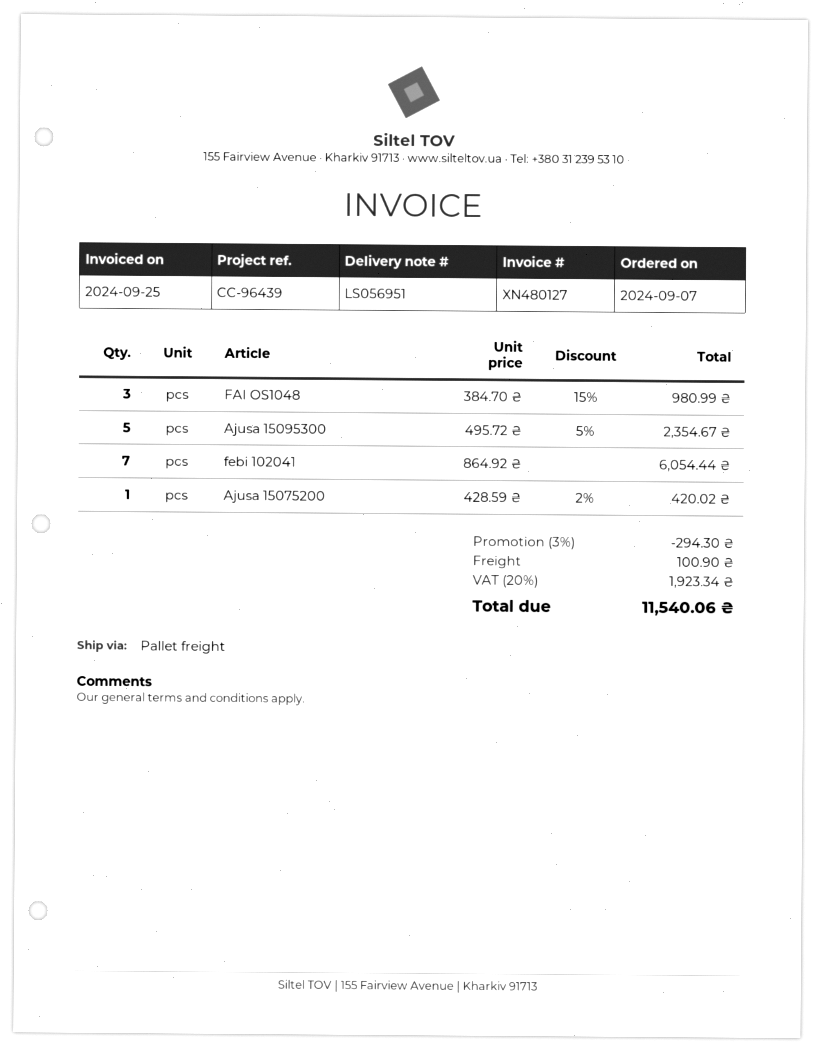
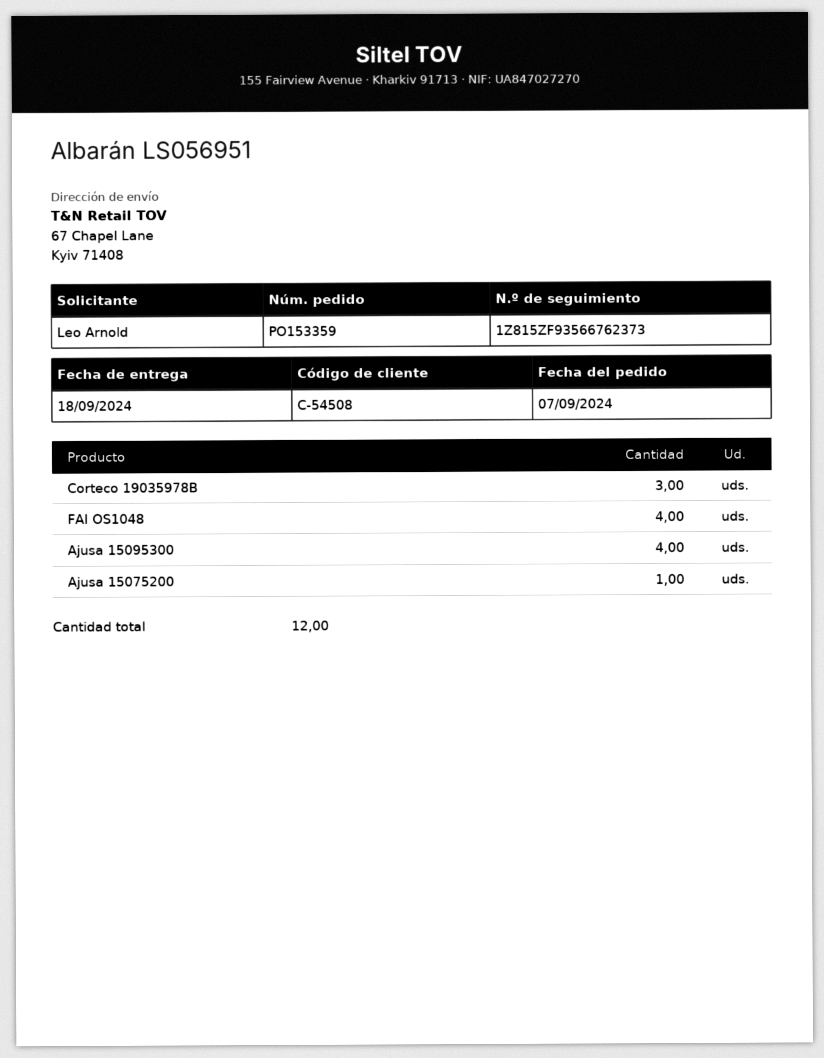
FAI OS1048: 3 -> 4
Ajusa 15095300: 5 -> 4
febi 102041: 7 -> none
Corteco 19035978B: none -> 3

